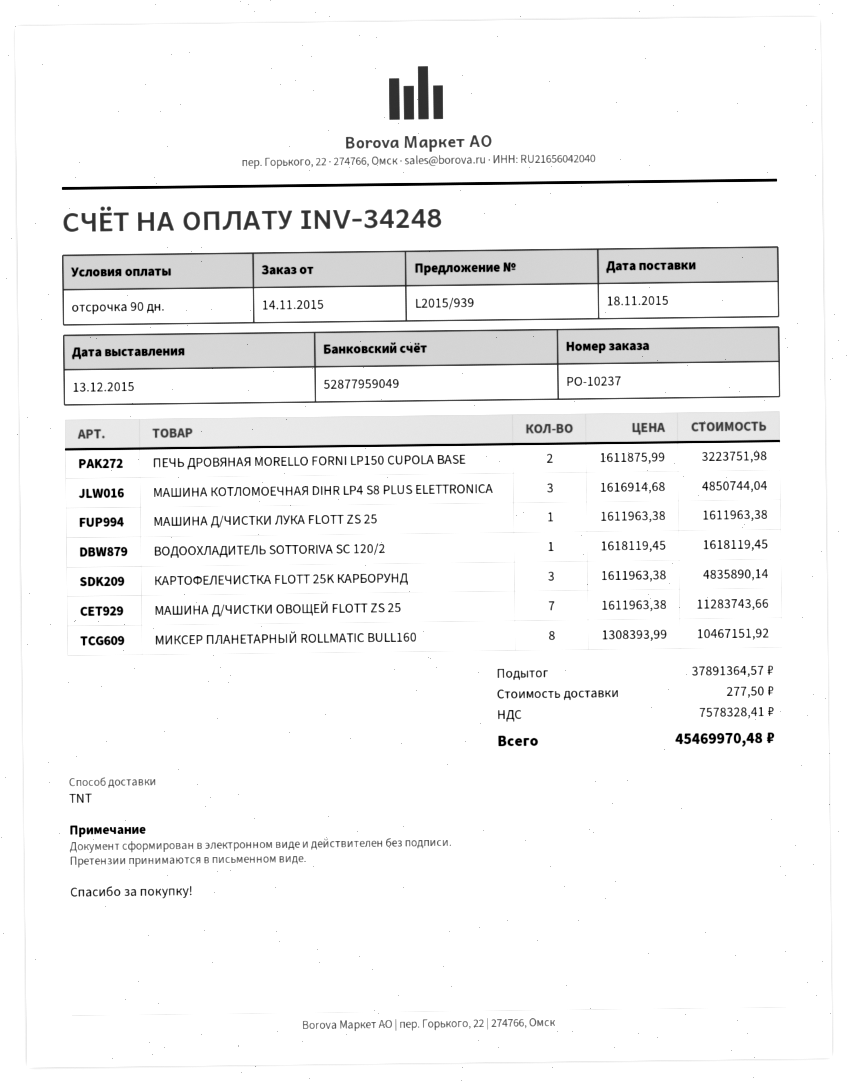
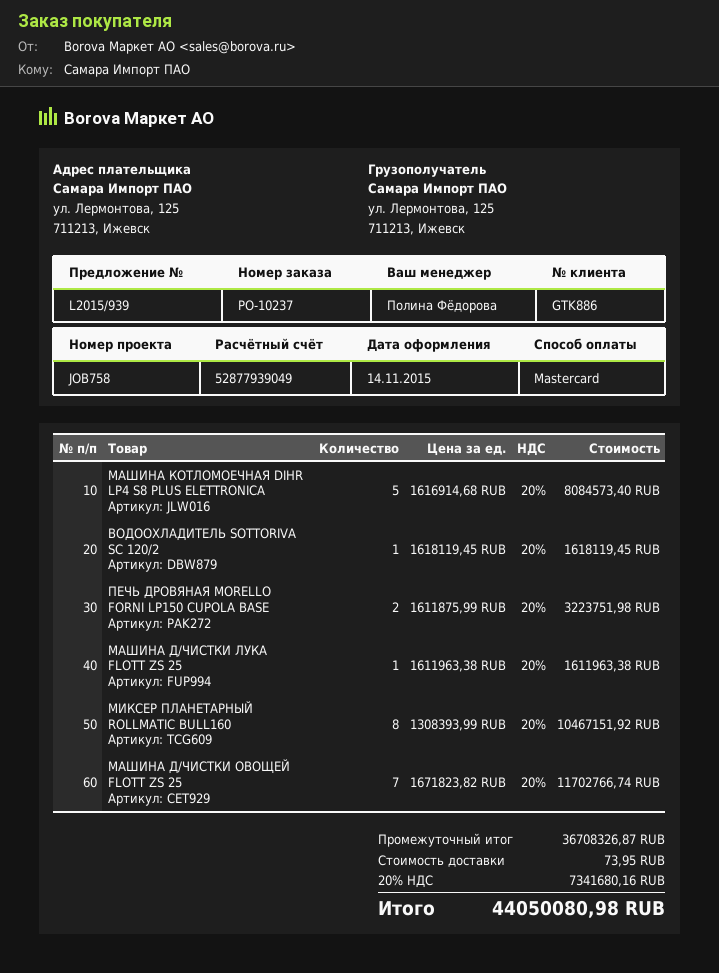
bank account: 52877959049 -> 52877939049
МАШИНА КОТЛОМОЕЧНАЯ DIHR LP4 S8 PLUS ELETTRONICA: 3 x 1616914.68 = 4850744.04 -> 5 x 1616914.68 = 8084573.40
КАРТОФЕЛЕЧИСТКА FLOTT 25K КАРБОРУНД: 3 x 1611963.38 = 4835890.14 -> none
МАШИНА Д/ЧИСТКИ ОВОЩЕЙ FLOTT ZS 25: 7 x 1611963.38 = 11283743.66 -> 7 x 1671823.82 = 11702766.74
subtotal: 37891364.57 -> 36708326.87
shipping: 277.50 -> 73.95
tax: 7578328.41 -> 7341680.16
total: 45469970.48 -> 44050080.98

